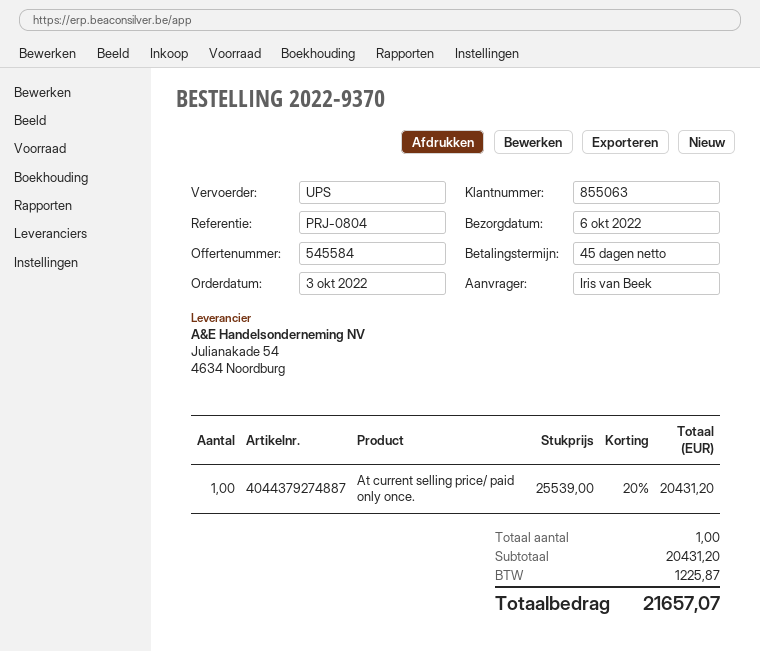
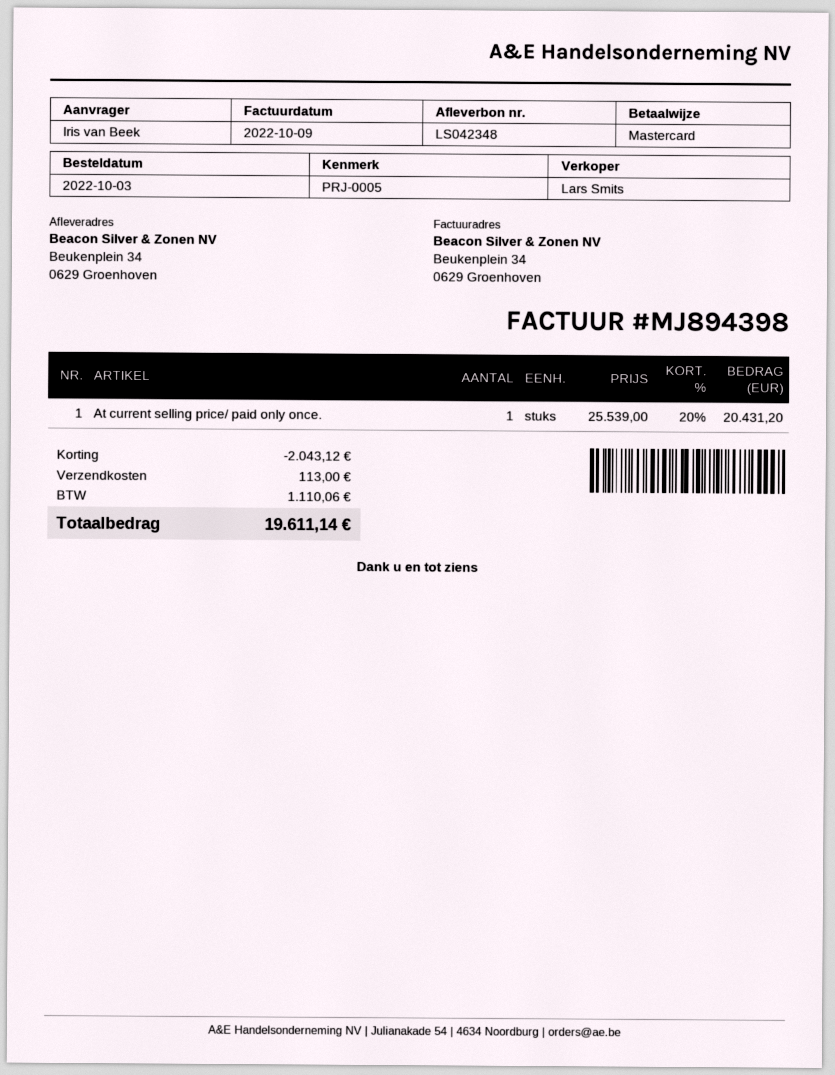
reference: PRJ-0804 -> PRJ-0005
discount: none -> 2043.12
shipping: none -> 113.00
tax: 1225.87 -> 1110.06
total: 21657.07 -> 19611.14

